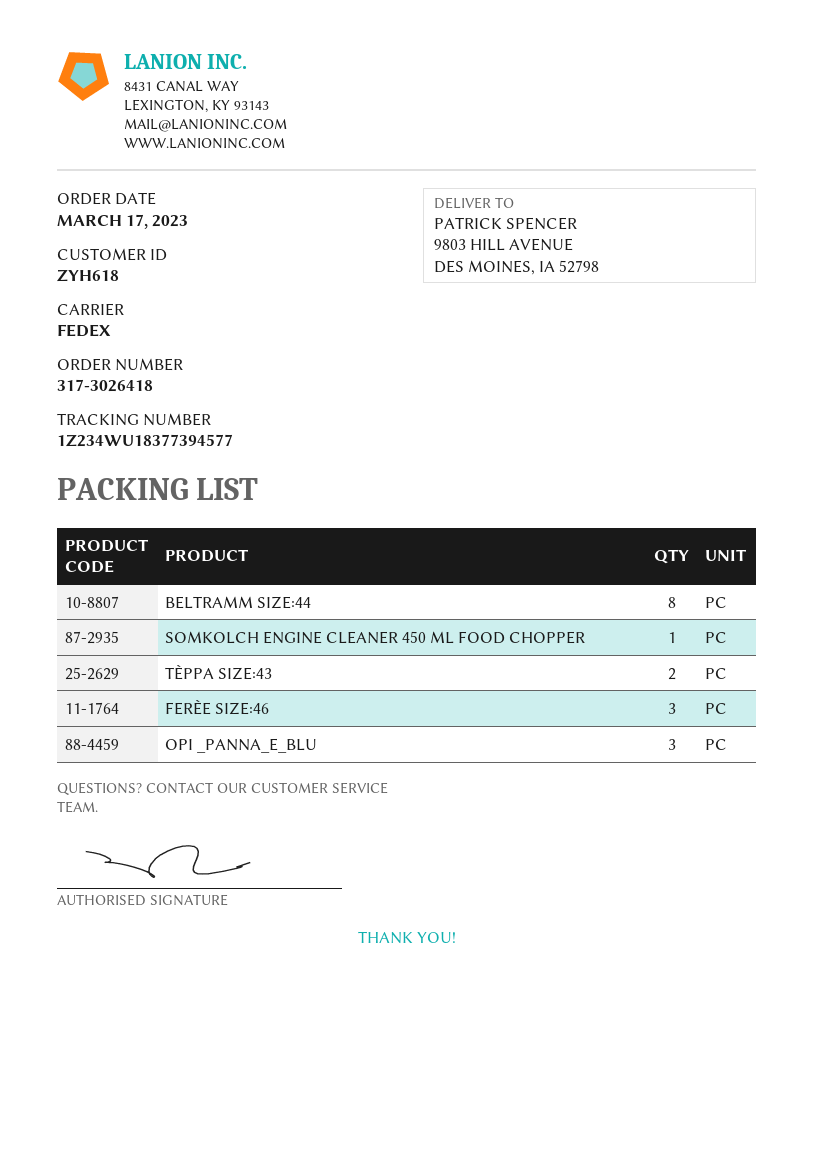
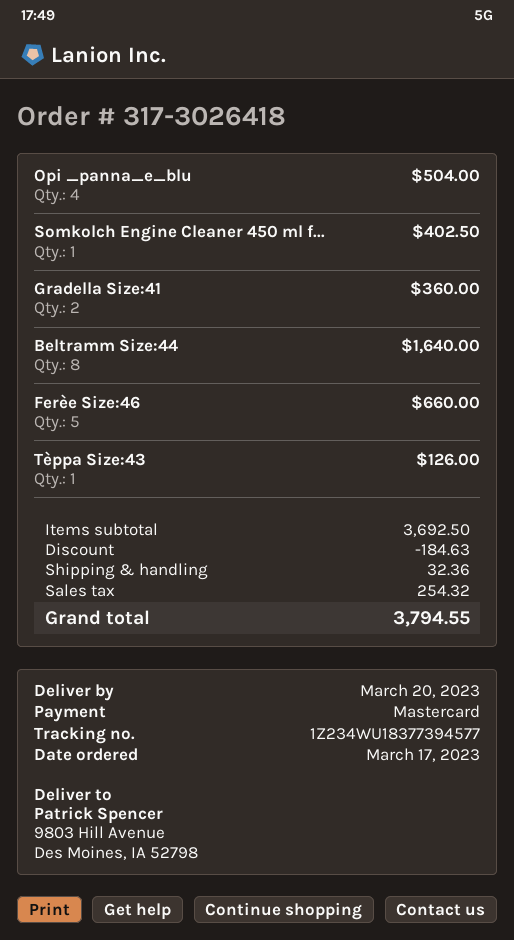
TÈPPA SIZE:43: 2 -> 1
FERÈE SIZE:46: 3 -> 5
OPI _PANNA_E_BLU: 3 -> 4
Gradella Size:41: none -> 2

